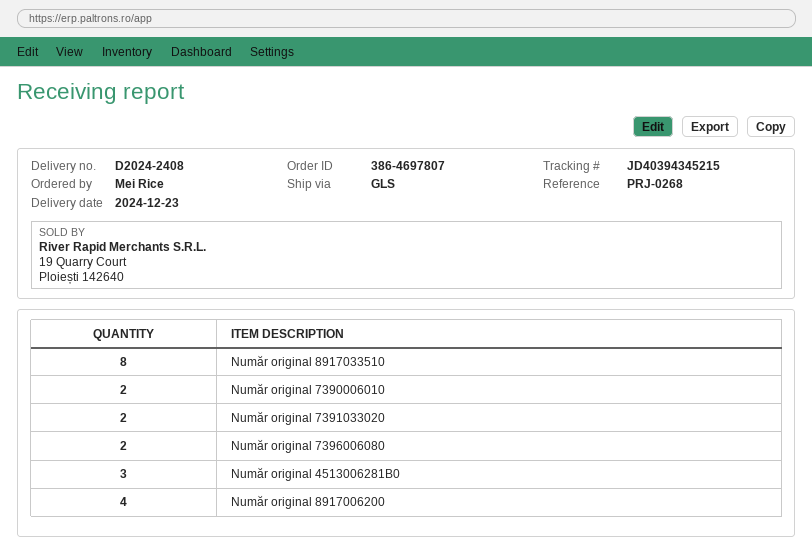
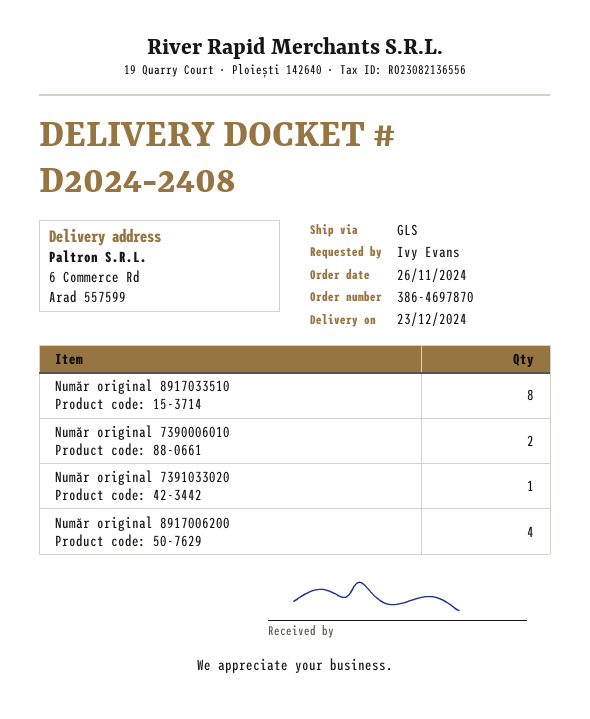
order number: 386-4697807 -> 386-4697870
ordered by: Mei Rice -> Ivy Evans
Număr original 7391033020: 2 -> 1
Număr original 7396006080: 2 -> none
Număr original 4513006281B0: 3 -> none

